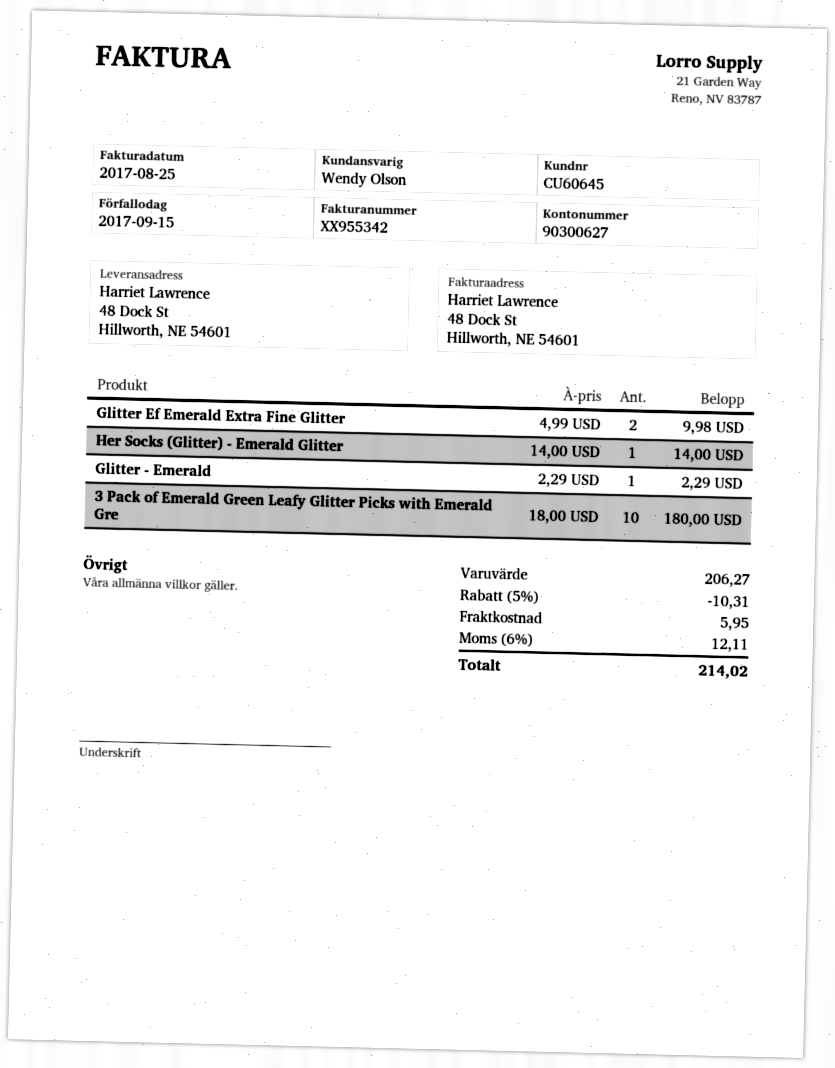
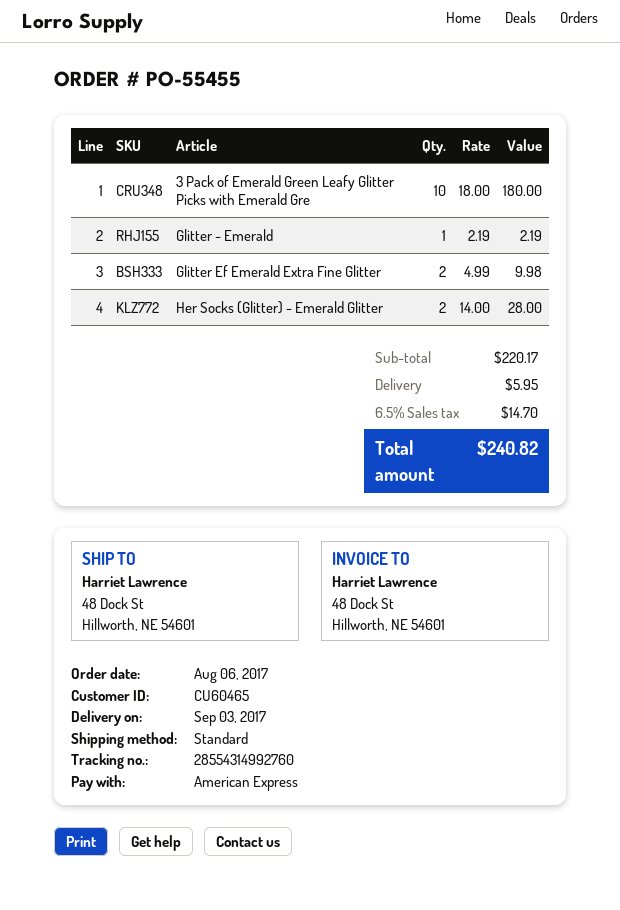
customer number: CU60645 -> CU60465
Her Socks (Glitter) - Emerald Glitter: 1 x 14.00 = 14.00 -> 2 x 14.00 = 28.00
Glitter - Emerald: 1 x 2.29 = 2.29 -> 1 x 2.19 = 2.19
subtotal: 206.27 -> 220.17
discount: 5% = 10.31 -> none
tax: 6% = 12.11 -> 6.5% = 14.70
total: 214.02 -> 240.82

